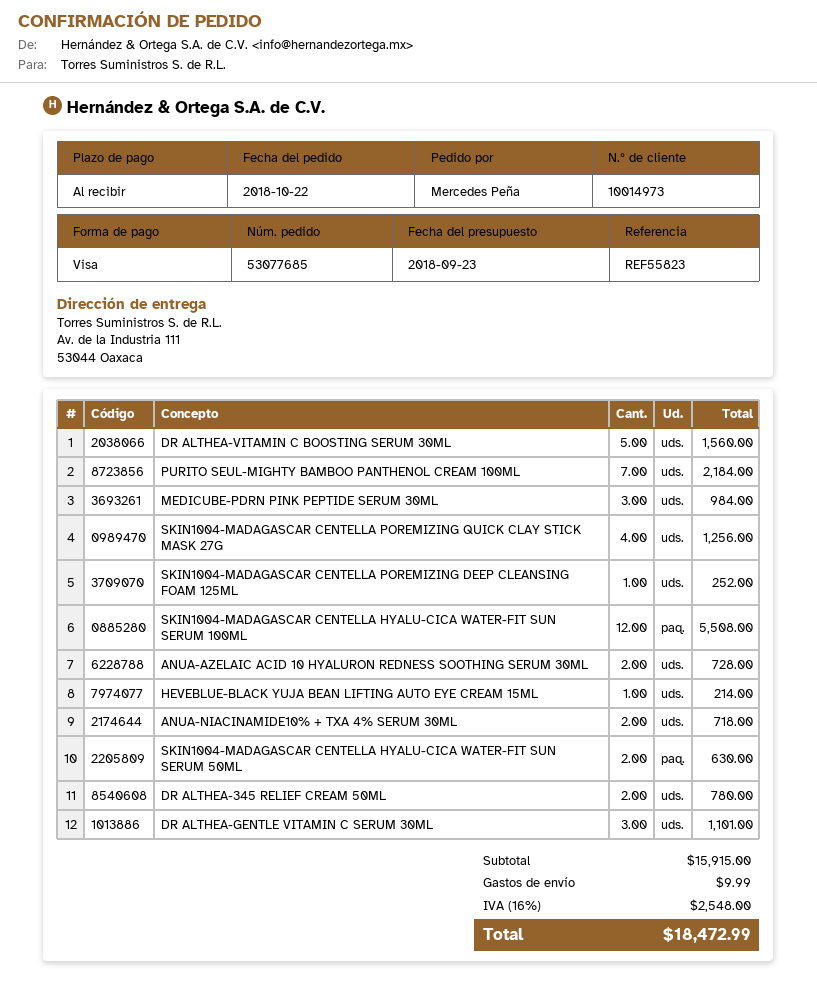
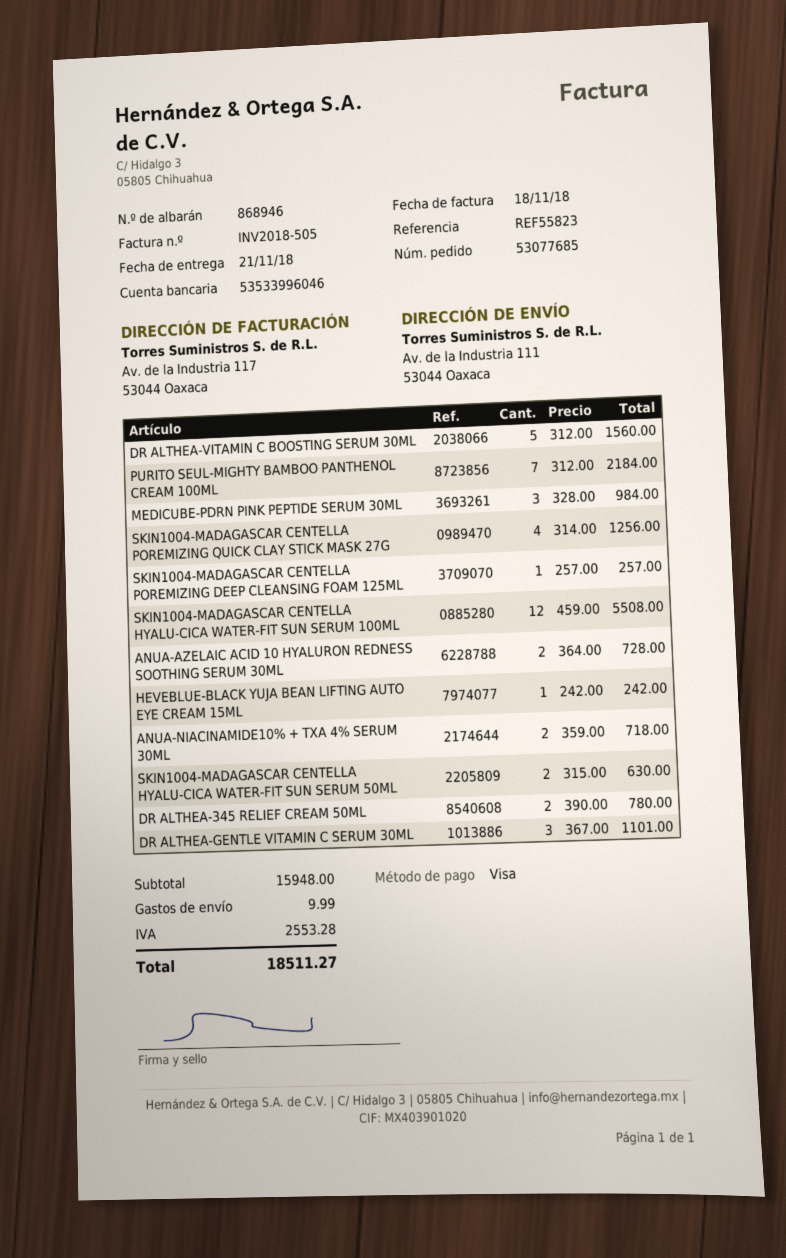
SKIN1004-MADAGASCAR CENTELLA POREMIZING DEEP CLEANSING FOAM 125ML: 1 for 252.00 -> 1 for 257.00
HEVEBLUE-BLACK YUJA BEAN LIFTING AUTO EYE CREAM 15ML: 1 for 214.00 -> 1 for 242.00
subtotal: 15915.00 -> 15948.00
tax: 2548.00 -> 2553.28
total: 18472.99 -> 18511.27

